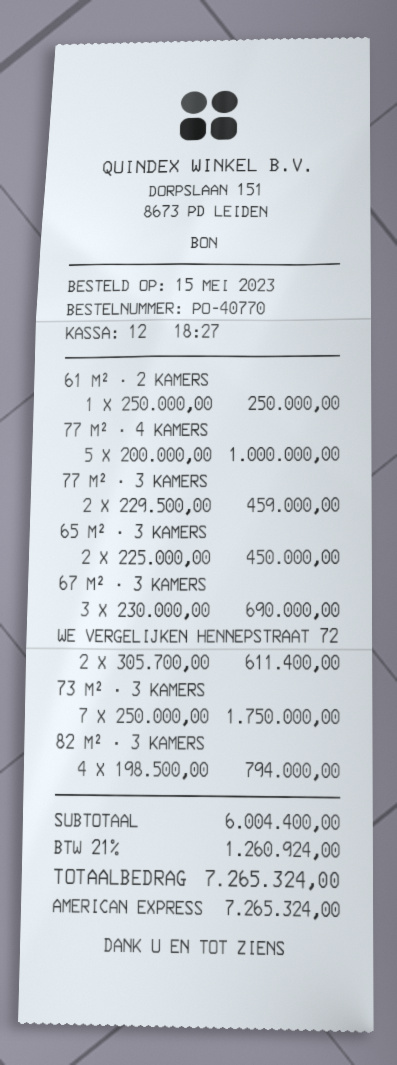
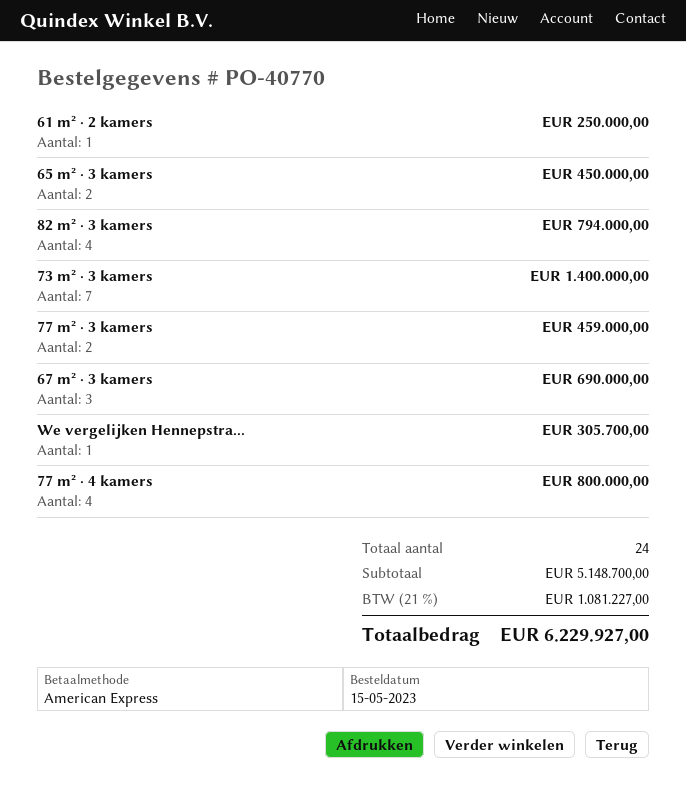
77 M² · 4 KAMERS: 5 for 1000000.00 -> 4 for 800000.00
WE VERGELIJKEN HENNEPSTRAAT 72: 2 for 611400.00 -> 1 for 305700.00
73 M² · 3 KAMERS: 7 for 1750000.00 -> 7 for 1400000.00
subtotal: 6004400.00 -> 5148700.00
tax: 21% = 1260924.00 -> 21% = 1081227.00
total: 7265324.00 -> 6229927.00

